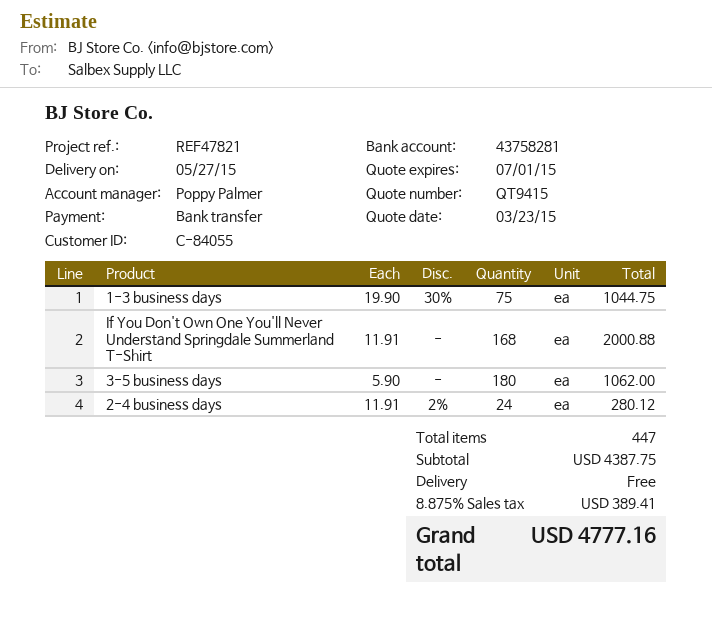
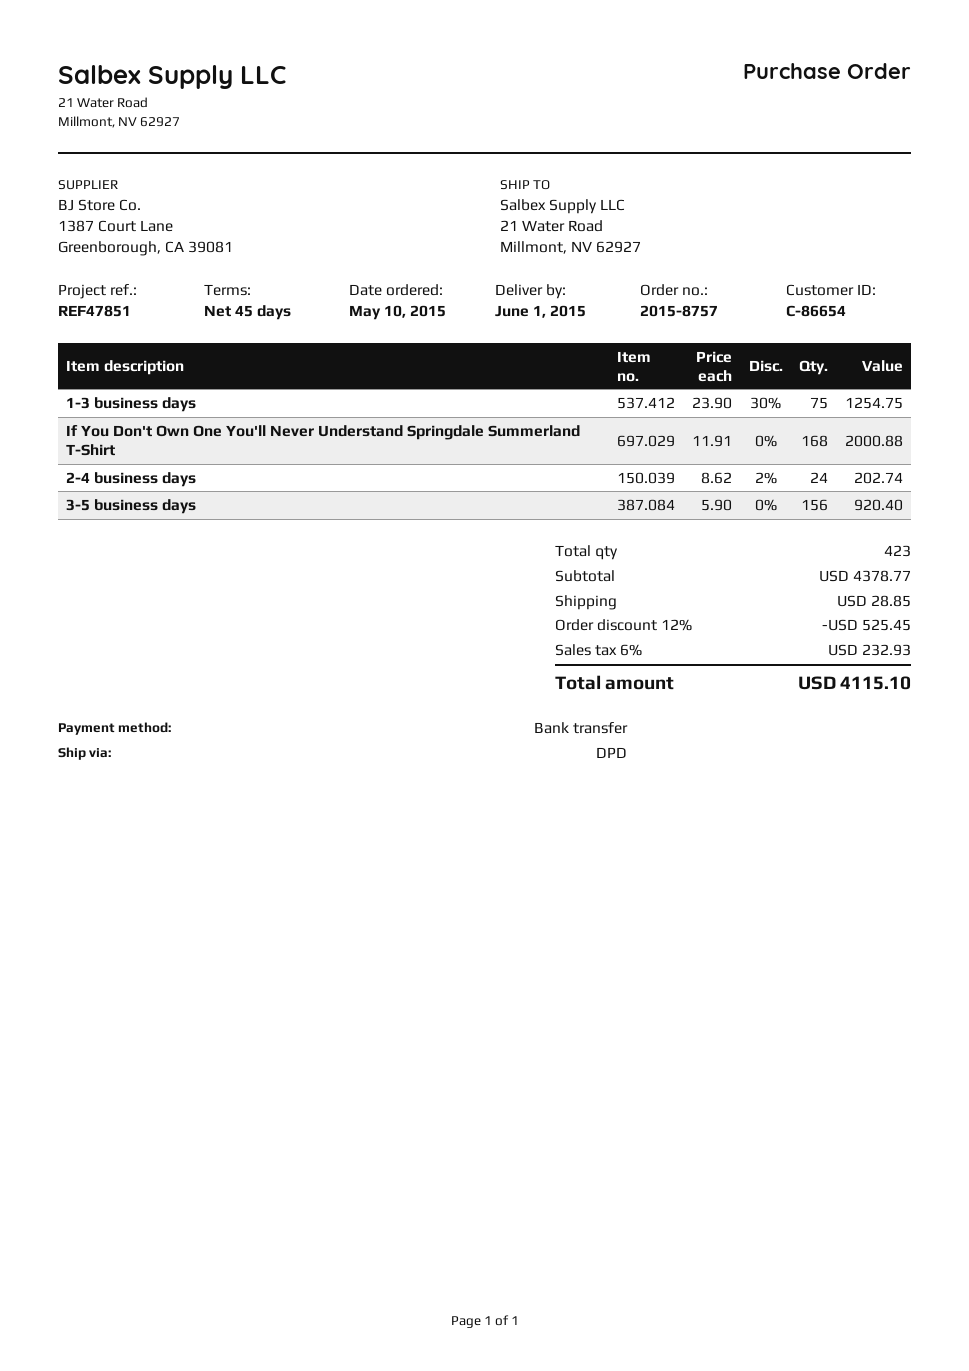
delivery date: 2015-05-27 -> 2015-06-01
customer number: C-84055 -> C-86654
reference: REF47821 -> REF47851
1-3 business days: 75 x 19.90 - 30% = 1044.75 -> 75 x 23.90 - 30% = 1254.75
3-5 business days: 180 x 5.90 = 1062.00 -> 156 x 5.90 = 920.40
2-4 business days: 24 x 11.91 - 2% = 280.12 -> 24 x 8.62 - 2% = 202.74
total quantity: 447 -> 423
subtotal: 4387.75 -> 4378.77
discount: none -> 12% = 525.45
shipping: 0.00 -> 28.85
tax: 8.875% = 389.41 -> 6% = 232.93
total: 4777.16 -> 4115.10

